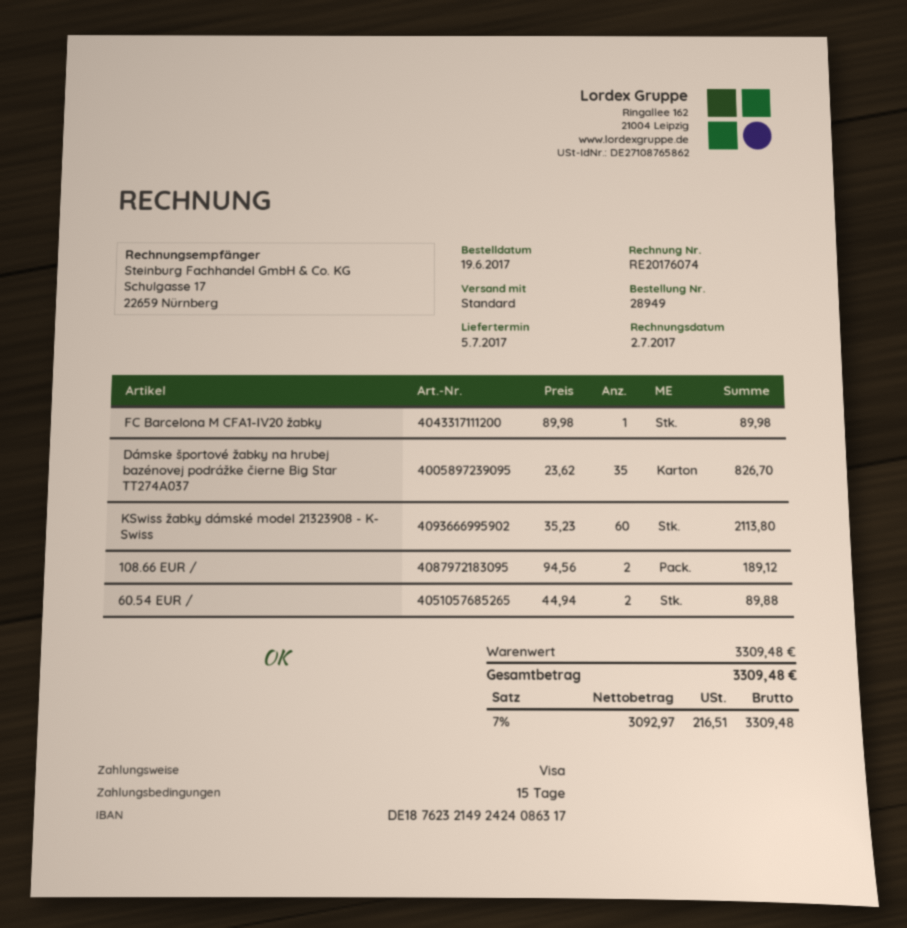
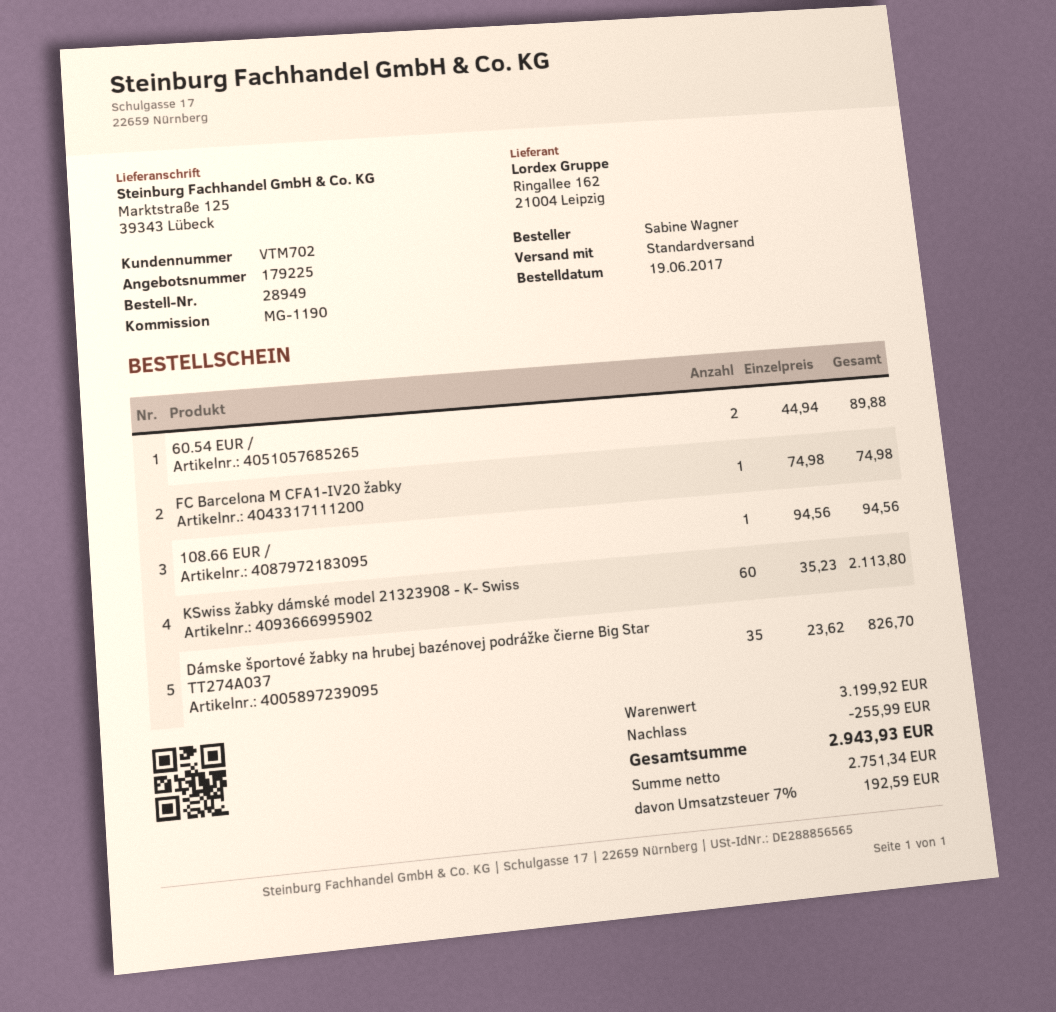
FC Barcelona M CFA1-IV20 žabky: 1 x 89.98 = 89.98 -> 1 x 74.98 = 74.98
108.66 EUR /: 2 x 94.56 = 189.12 -> 1 x 94.56 = 94.56
subtotal: 3309.48 -> 3199.92
discount: none -> 255.99
net: 3092.97 -> 2751.34
tax: 7% = 216.51 -> 7% = 192.59
total: 3309.48 -> 2943.93

